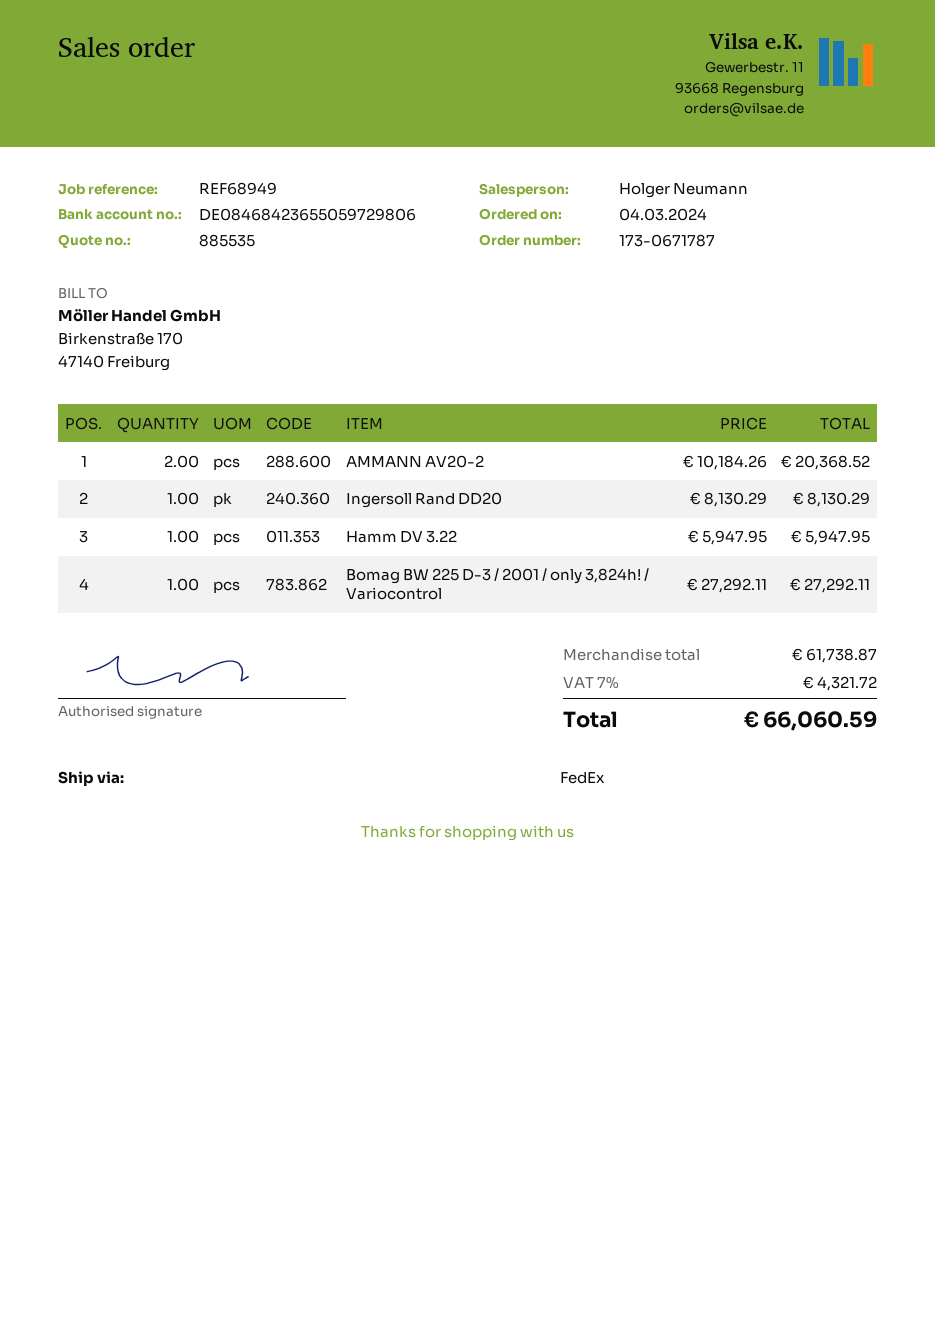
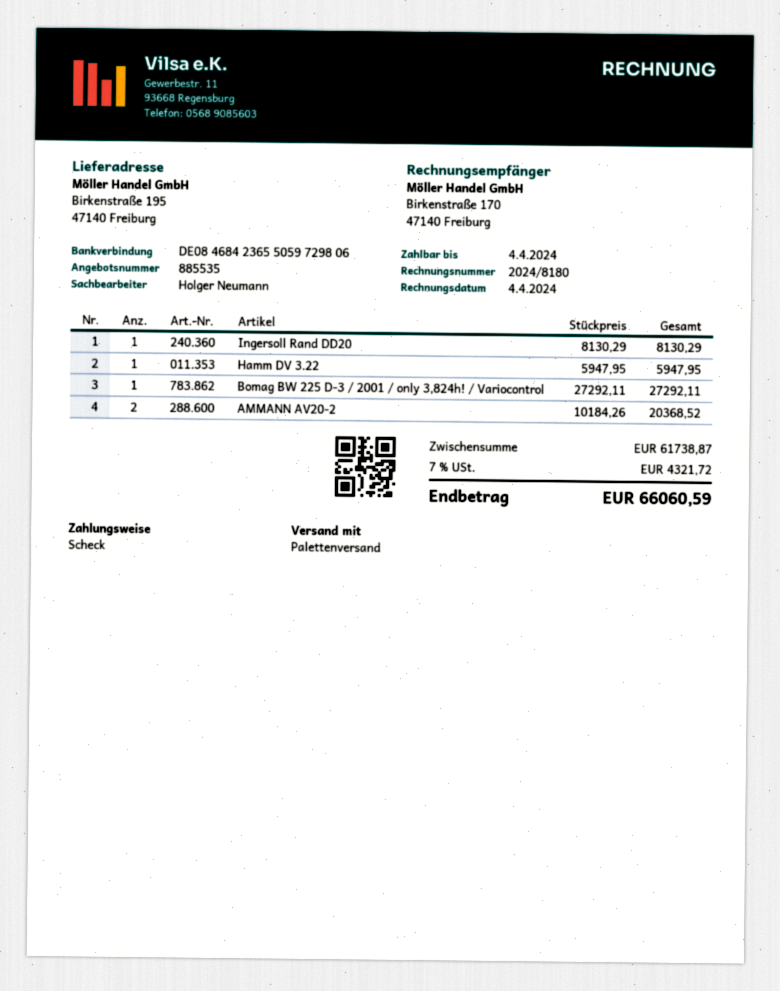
shipping method: FedEx -> pallet freight

